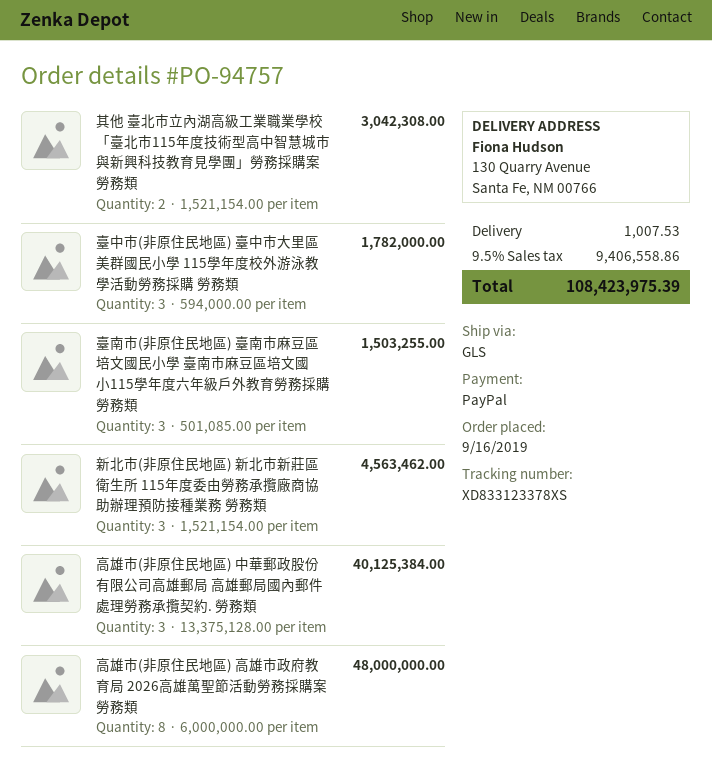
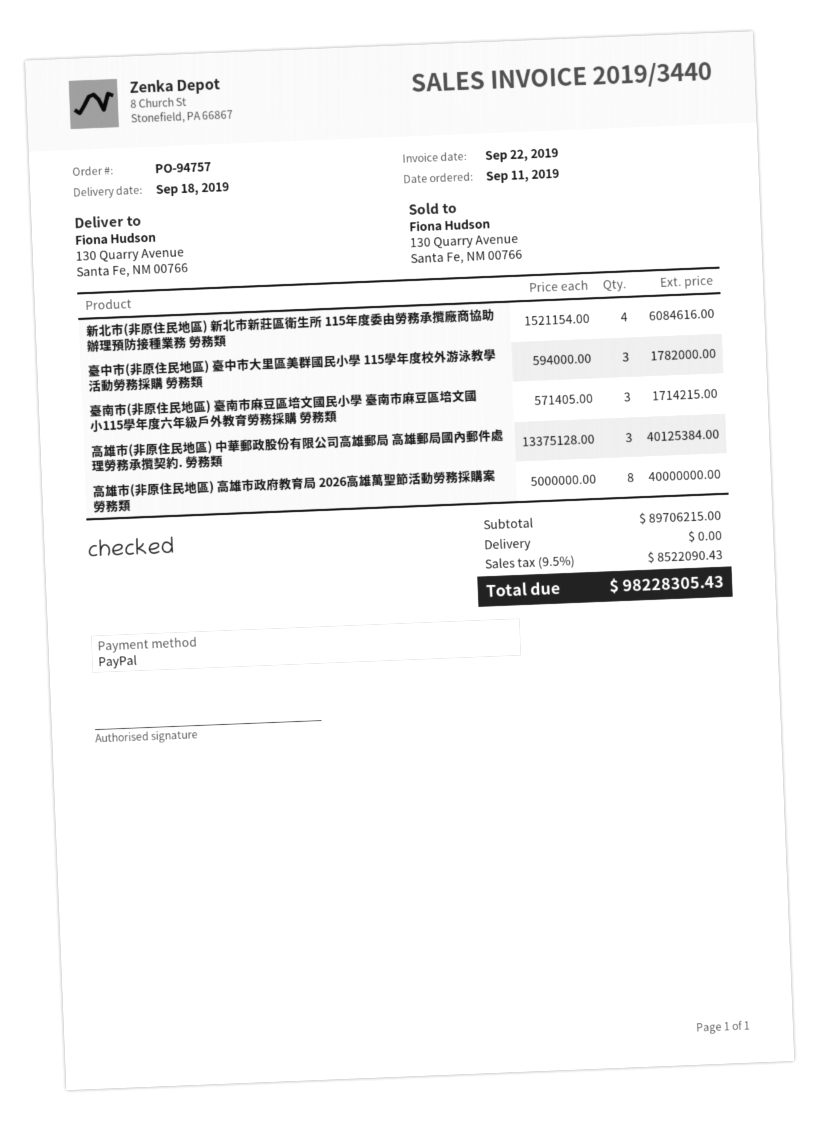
order date: 2019-09-16 -> 2019-09-11
其他 臺北市立內湖高級工業職業學校 「臺北市115年度技術型高中智慧城市與新興科技教育見學團」勞務採購案 勞務類: 2 x 1521154.00 = 3042308.00 -> none
臺南市(非原住民地區) 臺南市麻豆區培文國民小學 臺南市麻豆區培文國小115學年度六年級戶外教育勞務採購 勞務類: 3 x 501085.00 = 1503255.00 -> 3 x 571405.00 = 1714215.00
新北市(非原住民地區) 新北市新莊區衛生所 115年度委由勞務承攬廠商協助辦理預防接種業務 勞務類: 3 x 1521154.00 = 4563462.00 -> 4 x 1521154.00 = 6084616.00
高雄市(非原住民地區) 高雄市政府教育局 2026高雄萬聖節活動勞務採購案 勞務類: 8 x 6000000.00 = 48000000.00 -> 8 x 5000000.00 = 40000000.00
shipping: 1007.53 -> 0.00
tax: 9.5% = 9406558.86 -> 9.5% = 8522090.43
total: 108423975.39 -> 98228305.43

